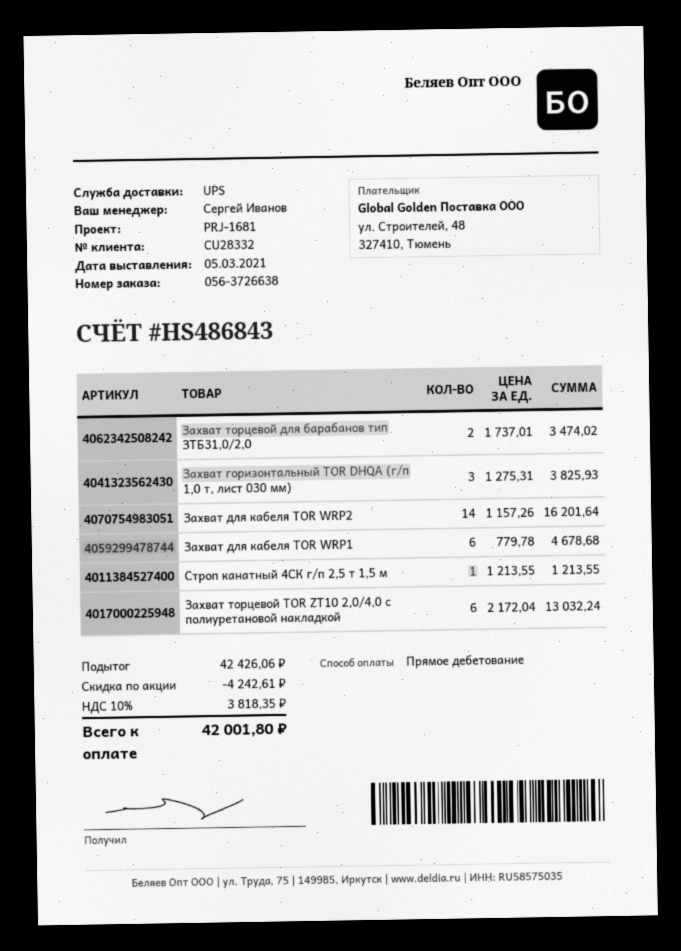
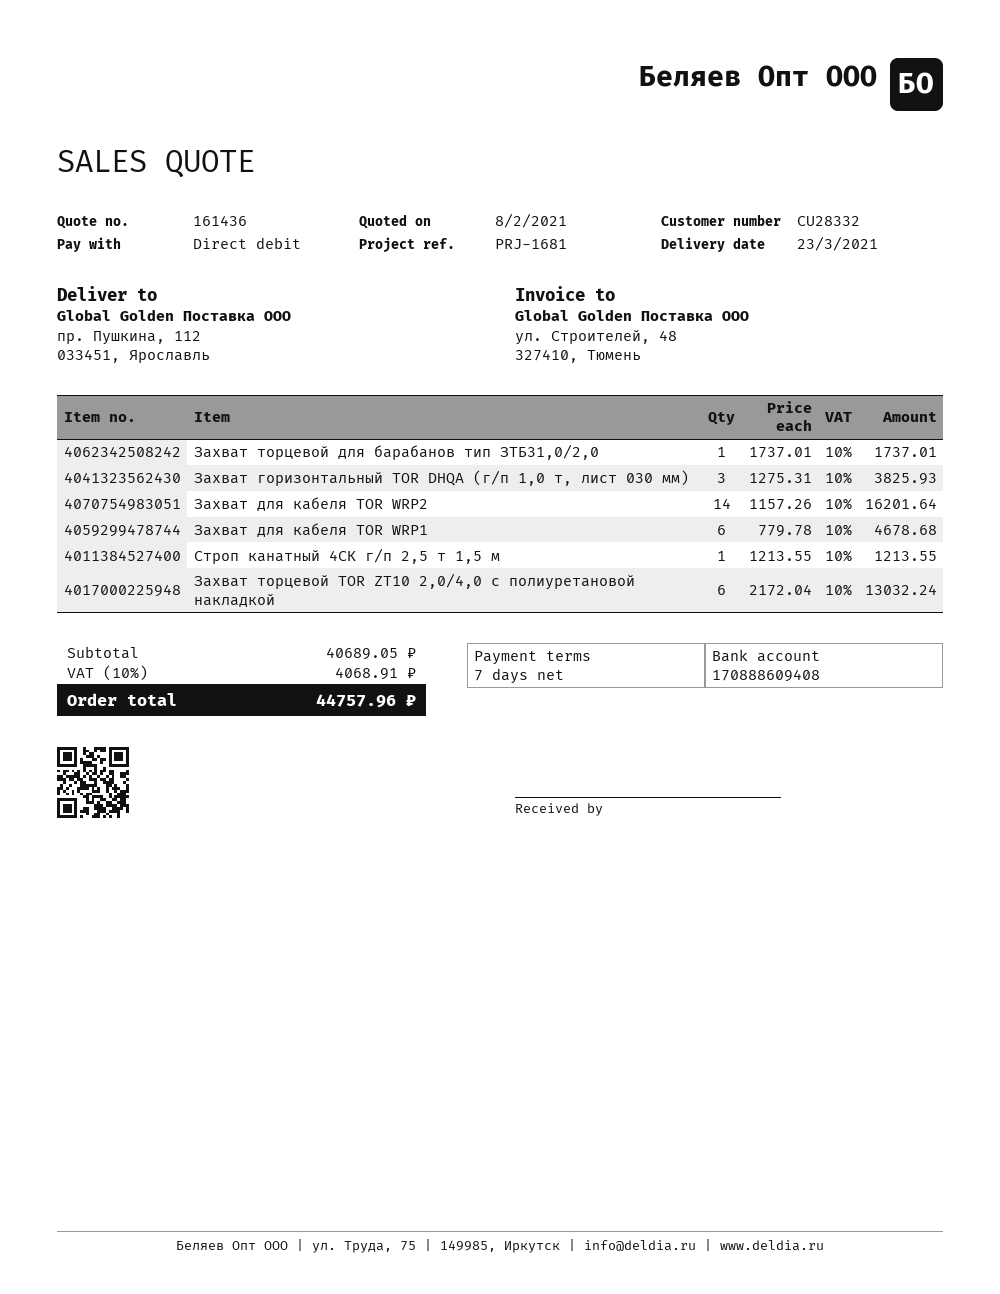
Захват торцевой для барабанов тип ЗТБ31,0/2,0: 2 x 1737.01 = 3474.02 -> 1 x 1737.01 = 1737.01
subtotal: 42426.06 -> 40689.05
discount: 4242.61 -> none
tax: 10% = 3818.35 -> 10% = 4068.91
total: 42001.80 -> 44757.96

